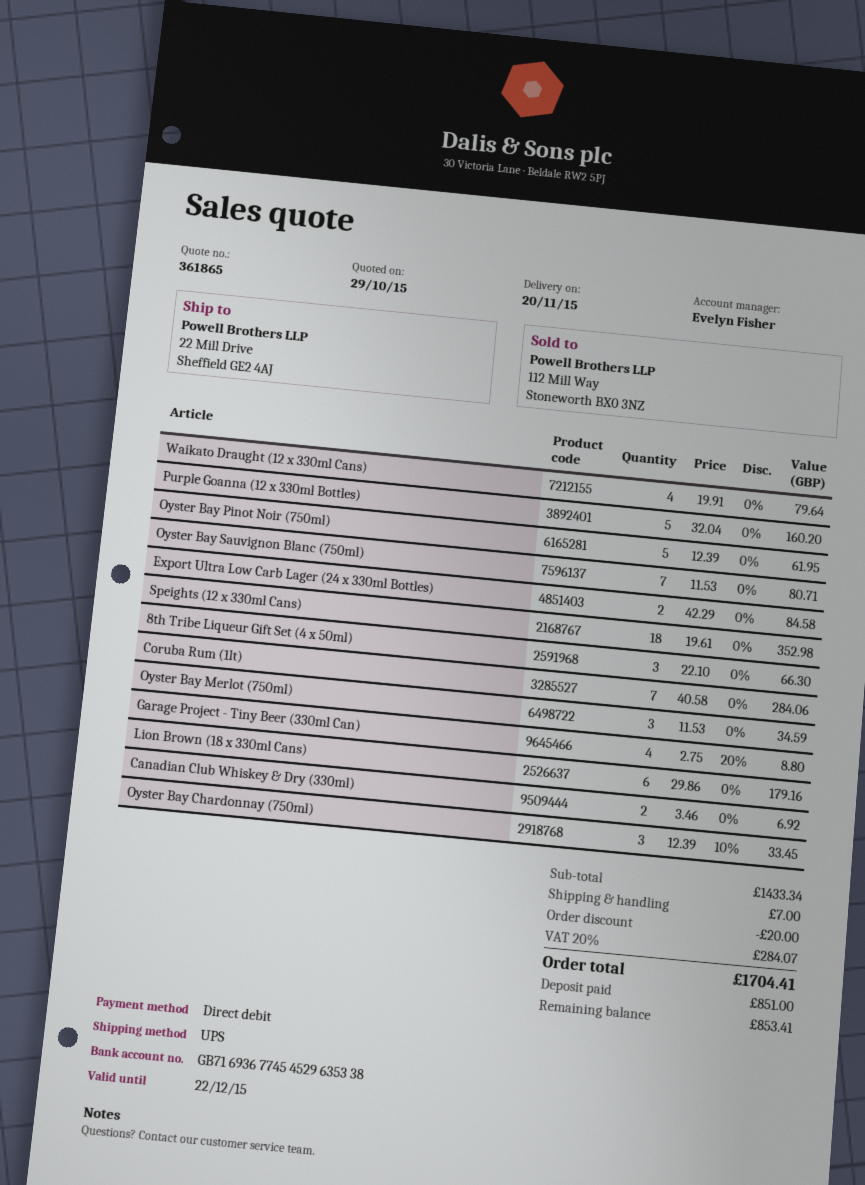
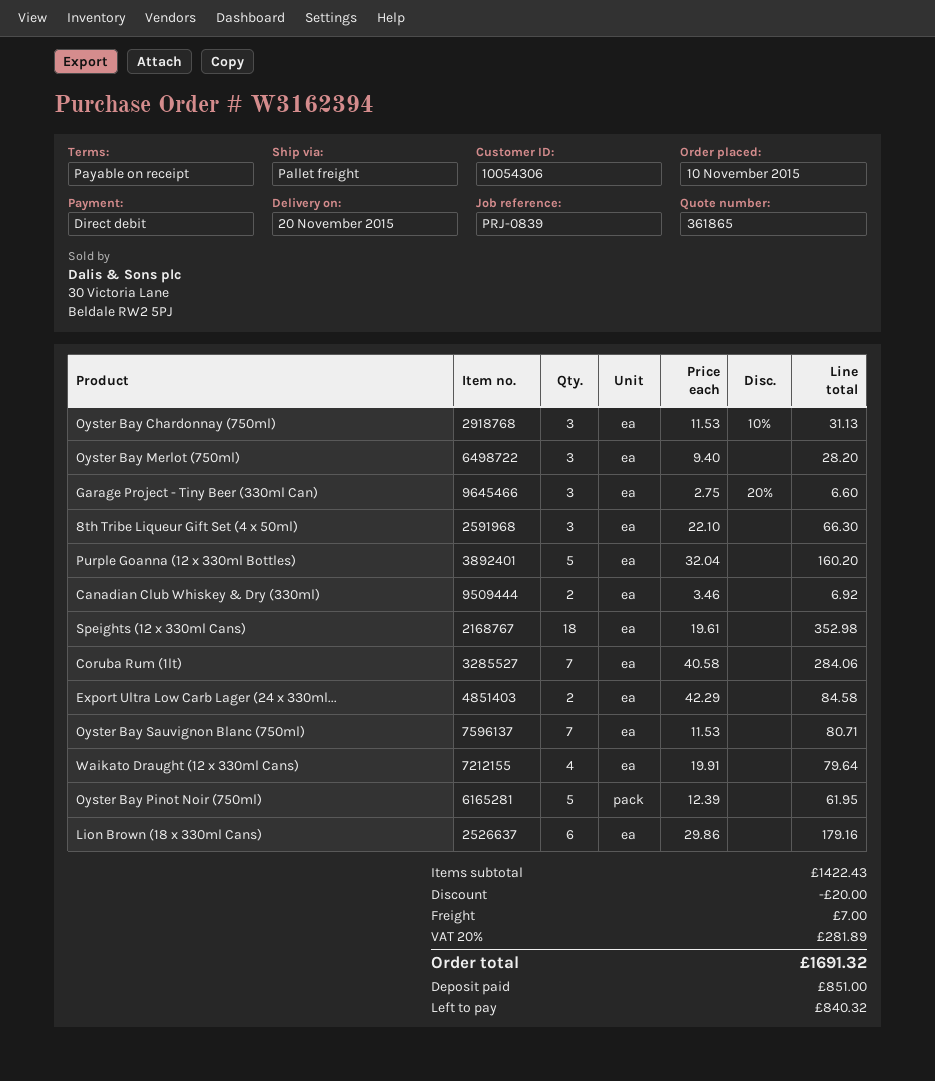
shipping method: UPS -> pallet freight
Oyster Bay Merlot (750ml): 3 x 11.53 = 34.59 -> 3 x 9.40 = 28.20
Garage Project - Tiny Beer (330ml Can): 4 x 2.75 - 20% = 8.80 -> 3 x 2.75 - 20% = 6.60
Oyster Bay Chardonnay (750ml): 3 x 12.39 - 10% = 33.45 -> 3 x 11.53 - 10% = 31.13
subtotal: 1433.34 -> 1422.43
tax: 20% = 284.07 -> 20% = 281.89
total: 1704.41 -> 1691.32
balance: 853.41 -> 840.32

